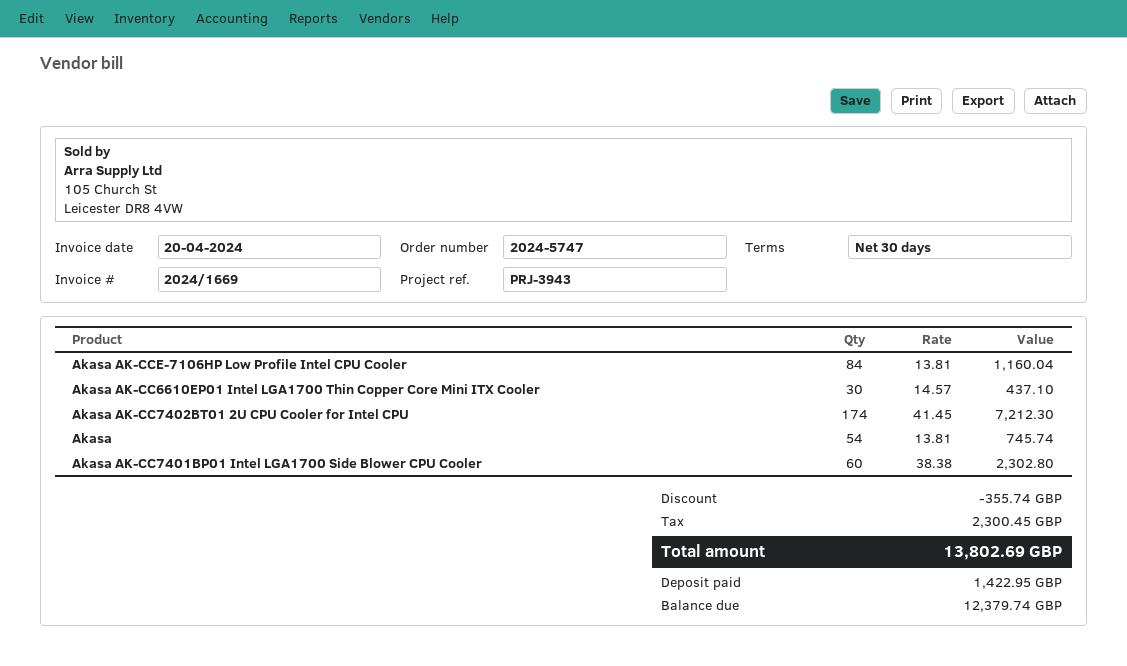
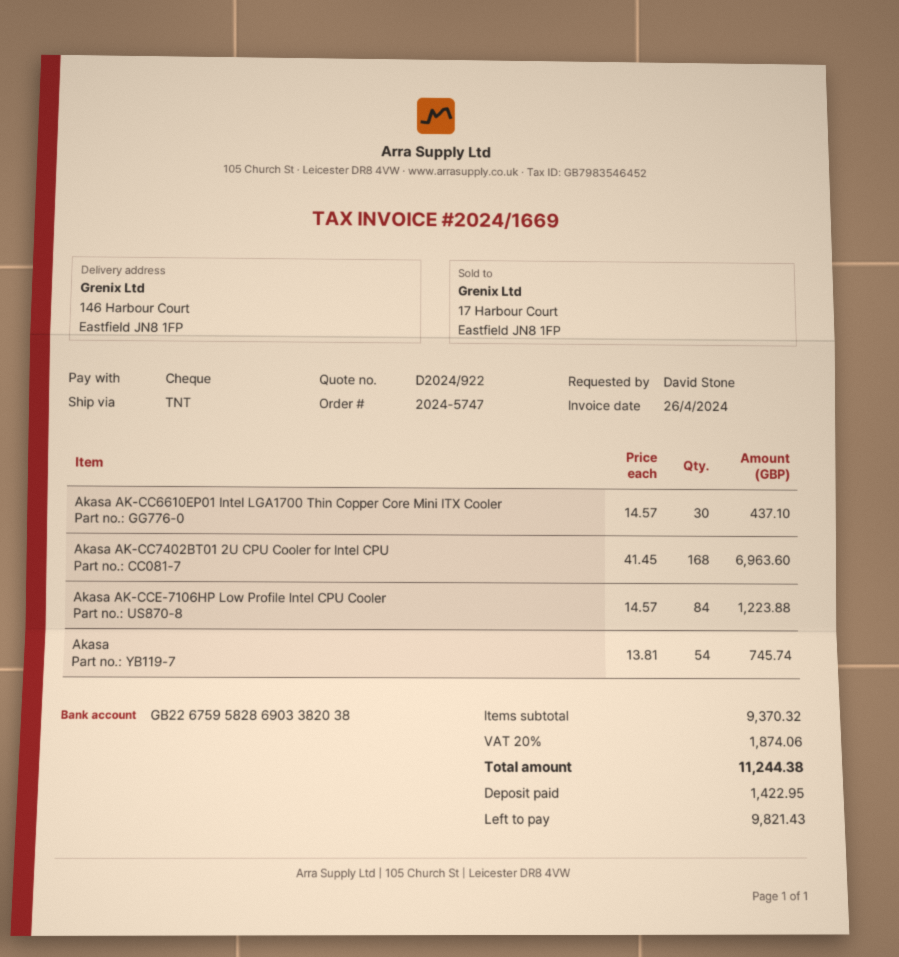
invoice date: 2024-04-20 -> 2024-04-26
Akasa AK-CCE-7106HP Low Profile Intel CPU Cooler: 84 x 13.81 = 1160.04 -> 84 x 14.57 = 1223.88
Akasa AK-CC7402BT01 2U CPU Cooler for Intel CPU: 174 x 41.45 = 7212.30 -> 168 x 41.45 = 6963.60
Akasa AK-CC7401BP01 Intel LGA1700 Side Blower CPU Cooler: 60 x 38.38 = 2302.80 -> none
discount: 355.74 -> none
tax: 2300.45 -> 1874.06
total: 13802.69 -> 11244.38
balance: 12379.74 -> 9821.43

